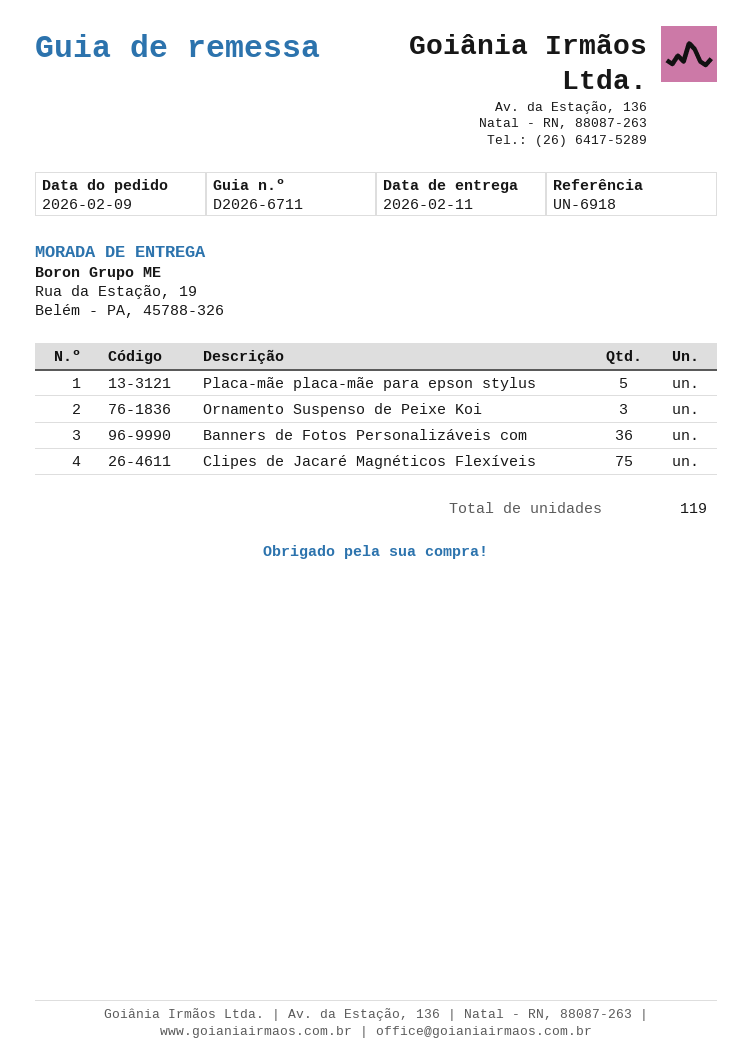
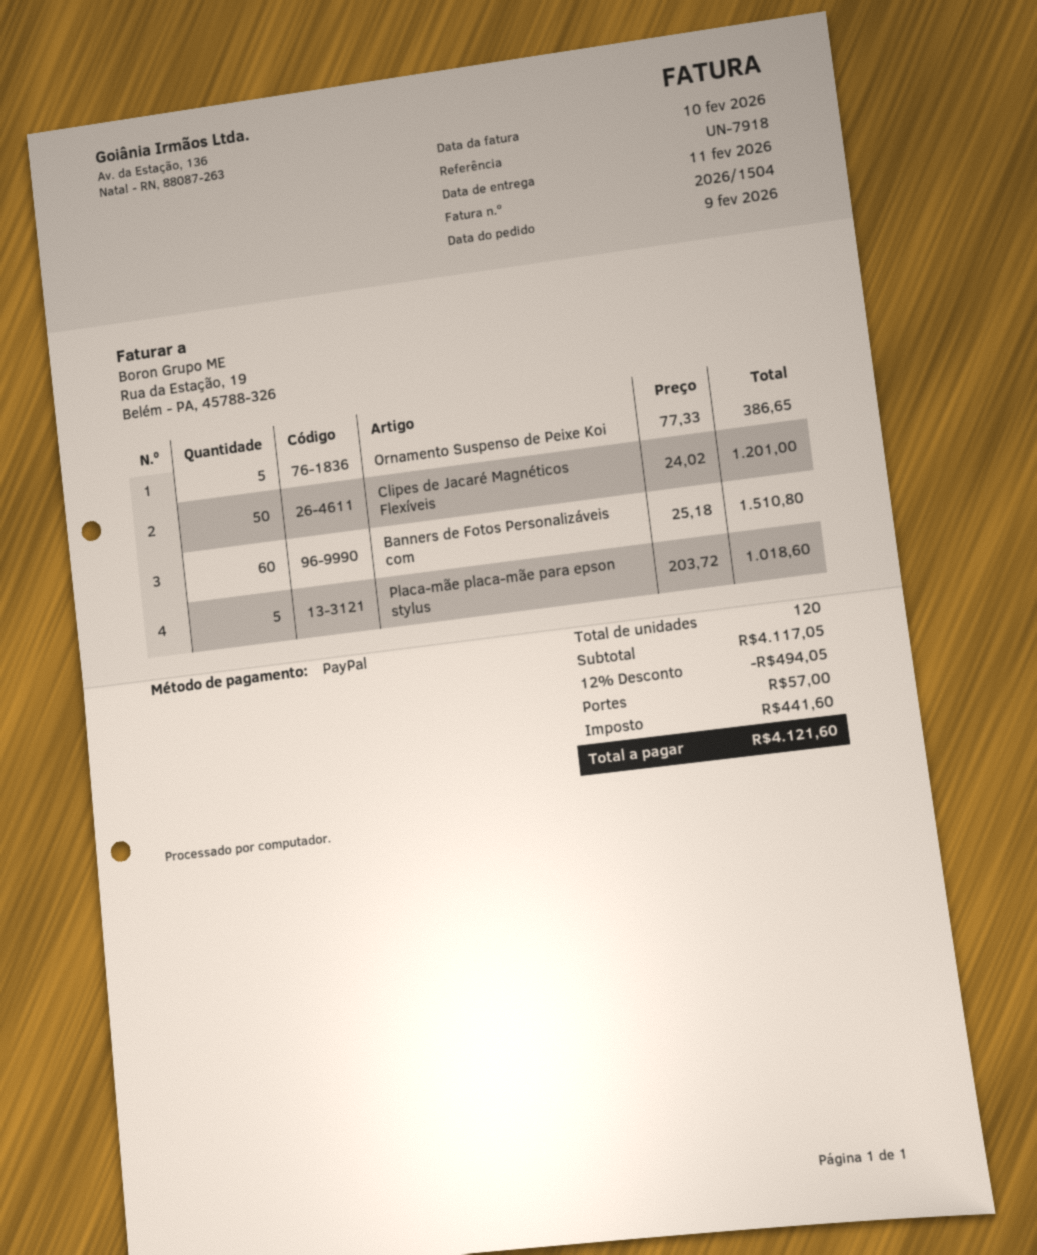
reference: UN-6918 -> UN-7918
Ornamento Suspenso de Peixe Koi: 3 -> 5
Banners de Fotos Personalizáveis com: 36 -> 60
Clipes de Jacaré Magnéticos Flexíveis: 75 -> 50
total quantity: 119 -> 120

